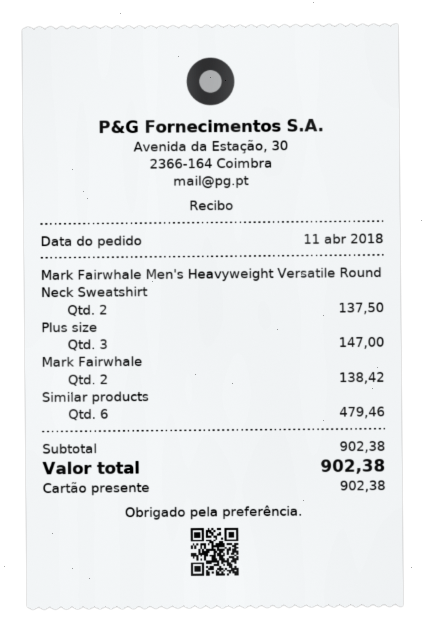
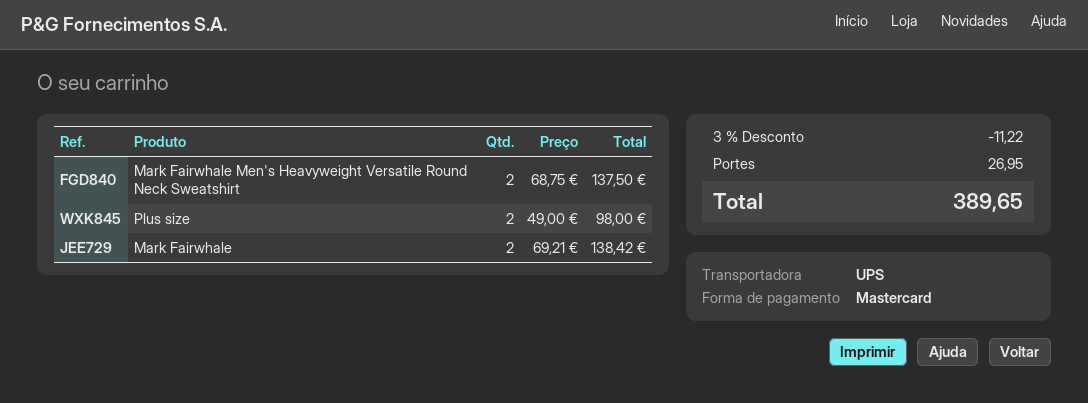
payment method: gift card -> Mastercard
Plus size: 3 for 147.00 -> 2 for 98.00
Similar products: 6 for 479.46 -> none
discount: none -> 3% = 11.22
shipping: none -> 26.95
total: 902.38 -> 389.65

